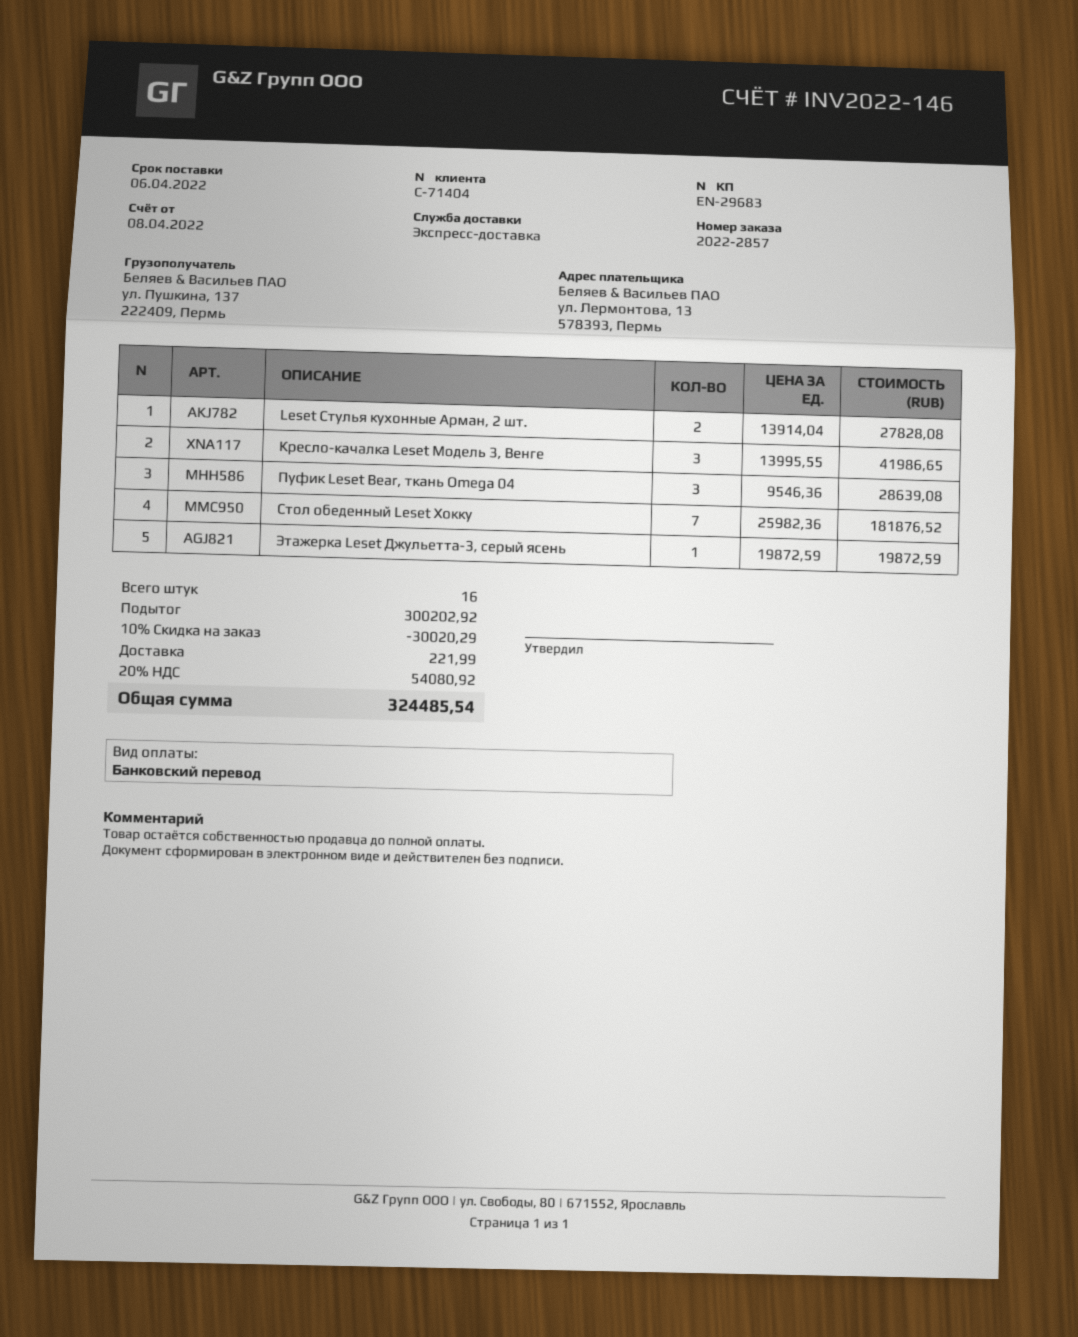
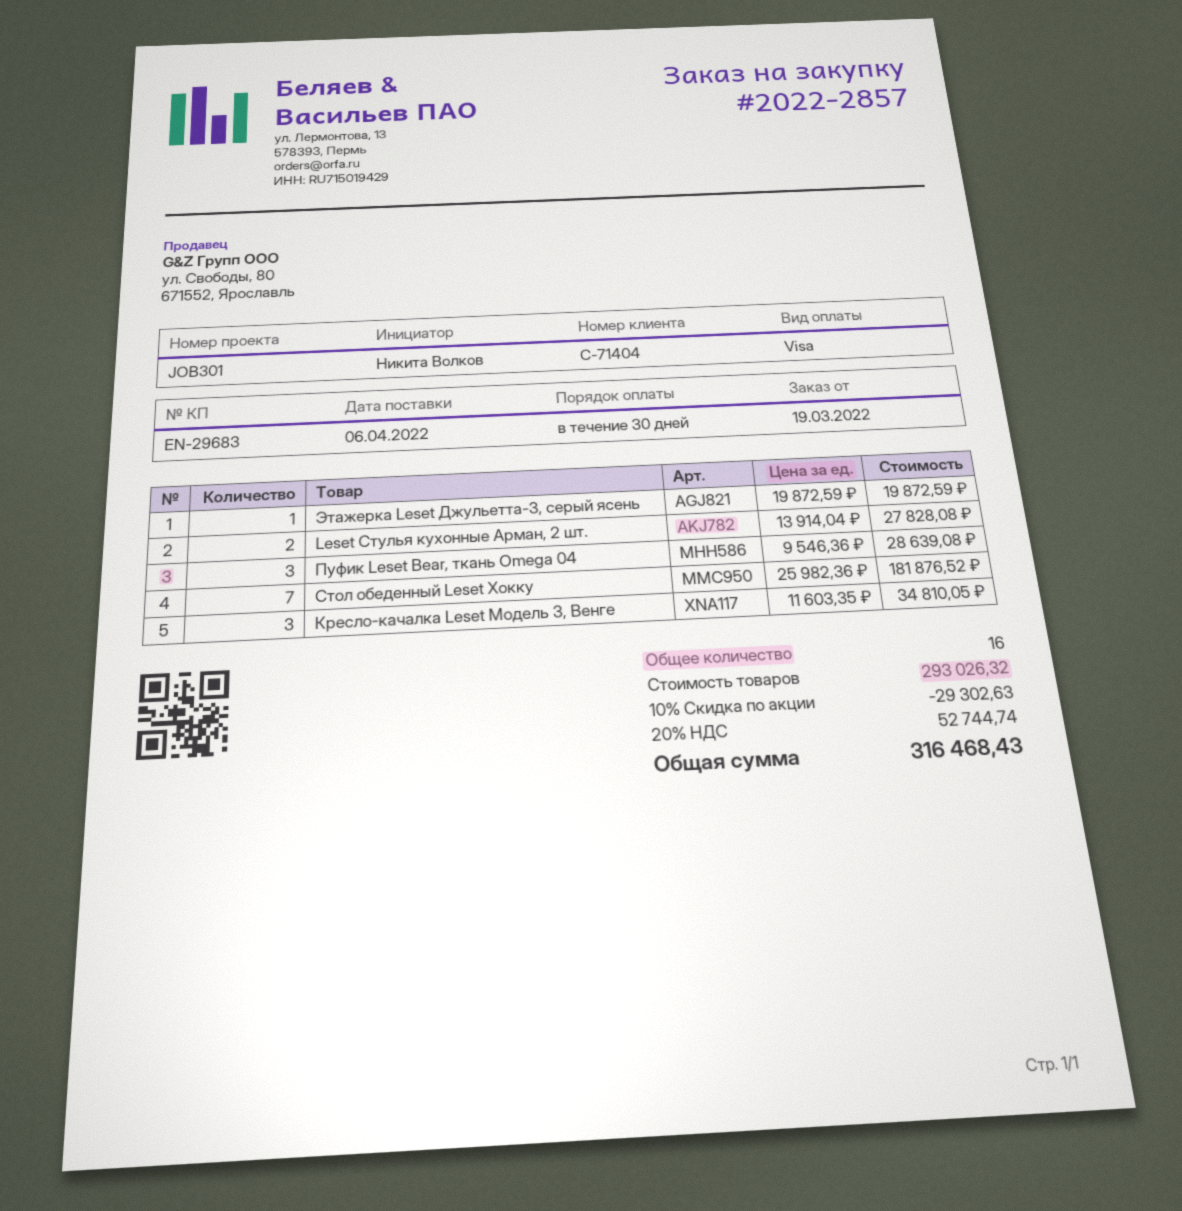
payment method: bank transfer -> Visa
Кресло-качалка Leset Модель 3, Венге: 3 x 13995.55 = 41986.65 -> 3 x 11603.35 = 34810.05
subtotal: 300202.92 -> 293026.32
discount: 10% = 30020.29 -> 10% = 29302.63
shipping: 221.99 -> none
tax: 20% = 54080.92 -> 20% = 52744.74
total: 324485.54 -> 316468.43

